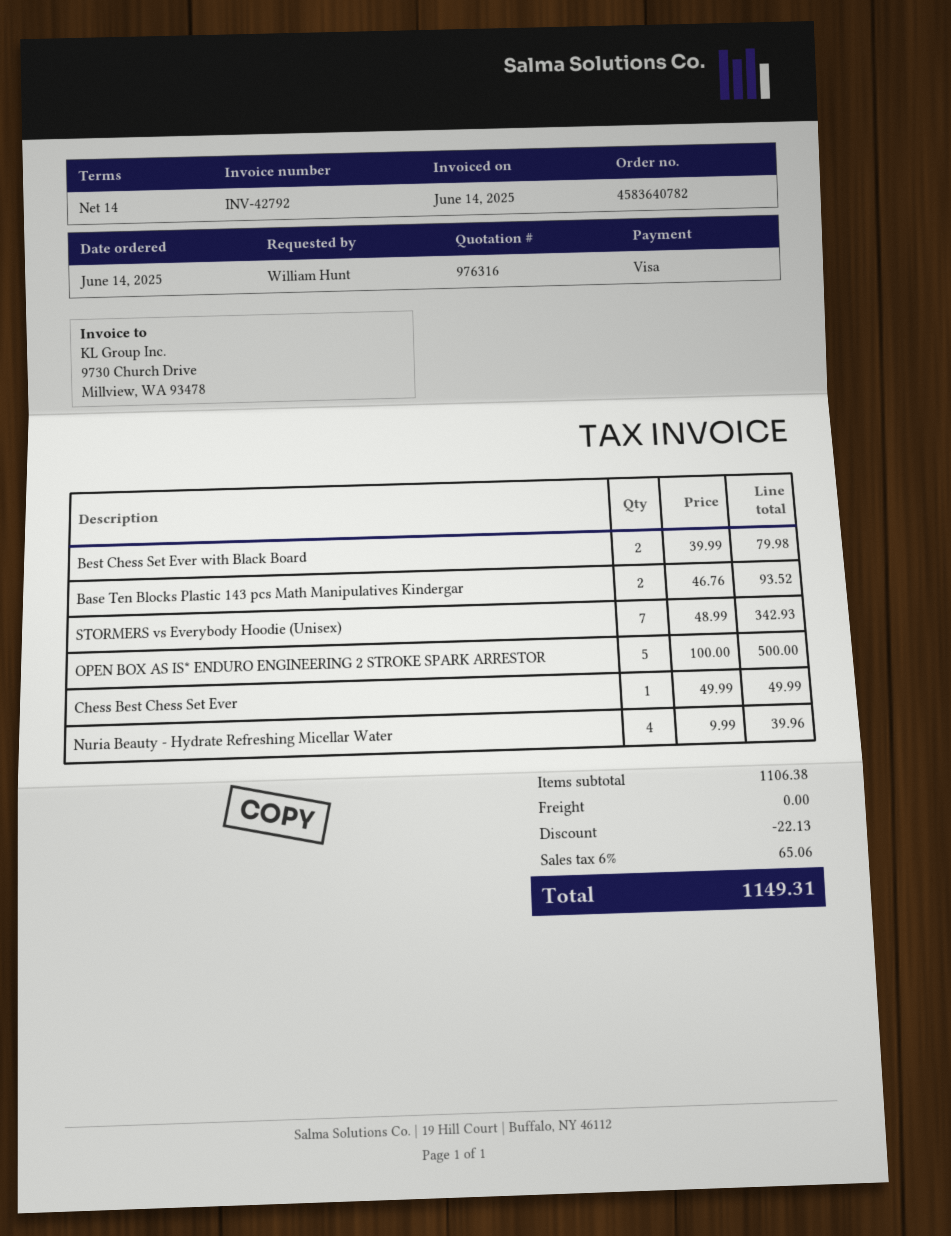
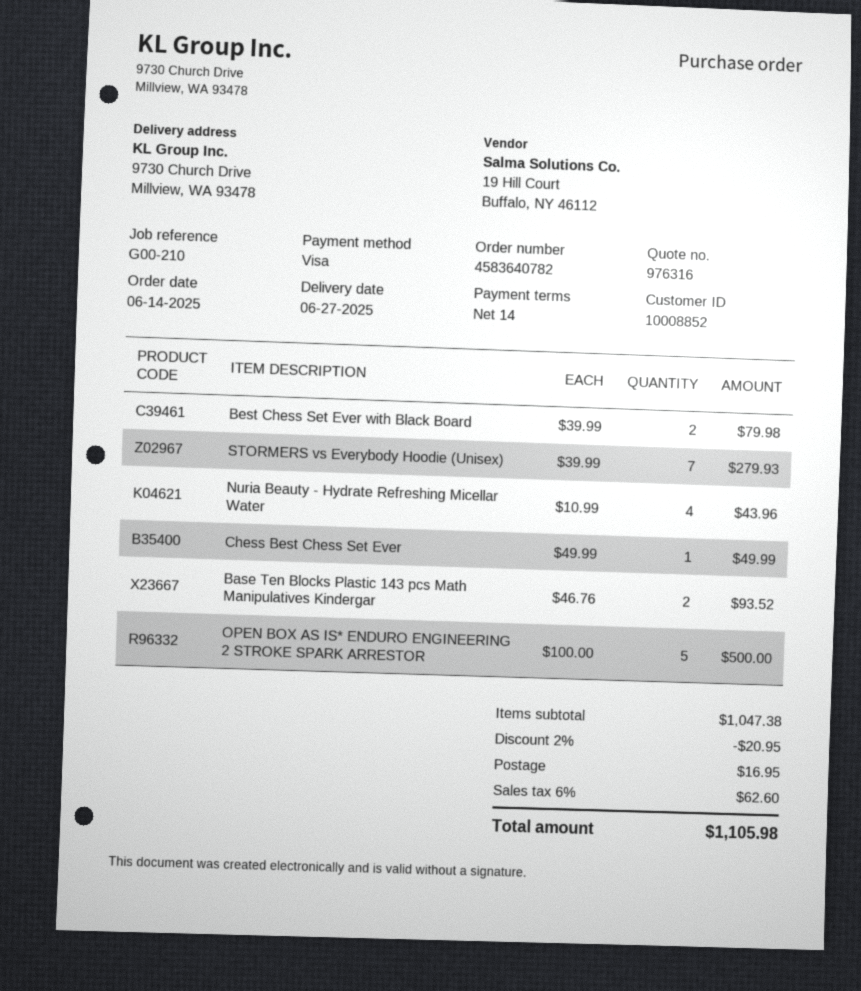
STORMERS vs Everybody Hoodie (Unisex): 7 x 48.99 = 342.93 -> 7 x 39.99 = 279.93
Nuria Beauty - Hydrate Refreshing Micellar Water: 4 x 9.99 = 39.96 -> 4 x 10.99 = 43.96
subtotal: 1106.38 -> 1047.38
discount: 22.13 -> 20.95
shipping: 0.00 -> 16.95
tax: 6% = 65.06 -> 6% = 62.60
total: 1149.31 -> 1105.98

